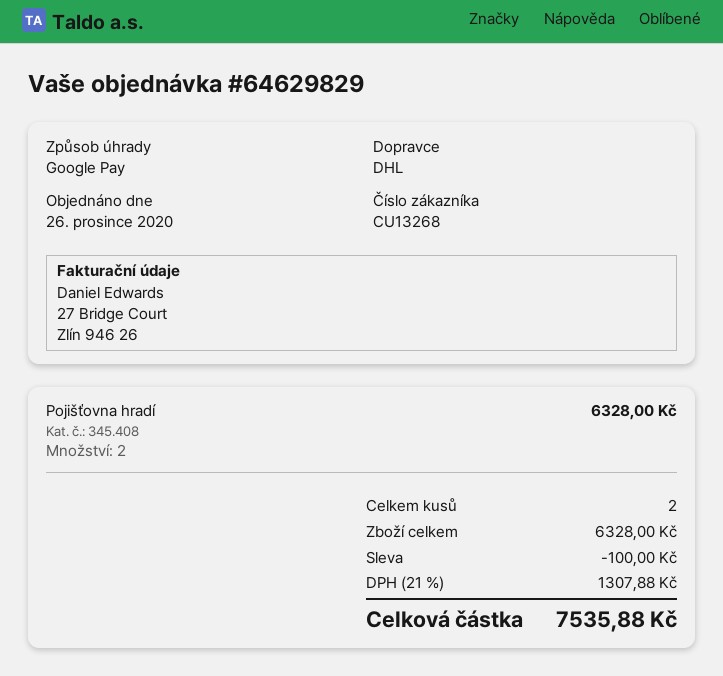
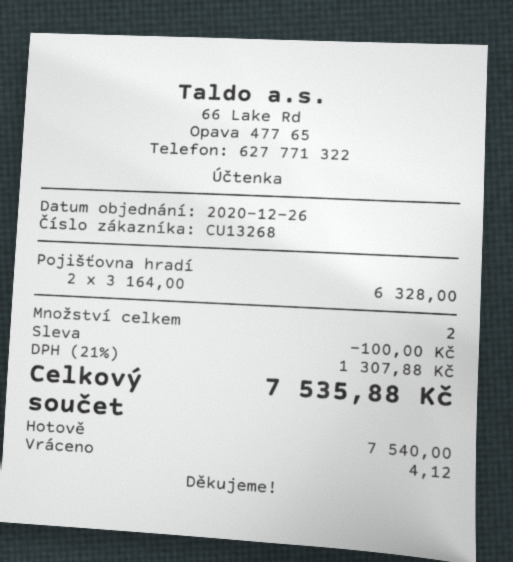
payment method: Google Pay -> cash

